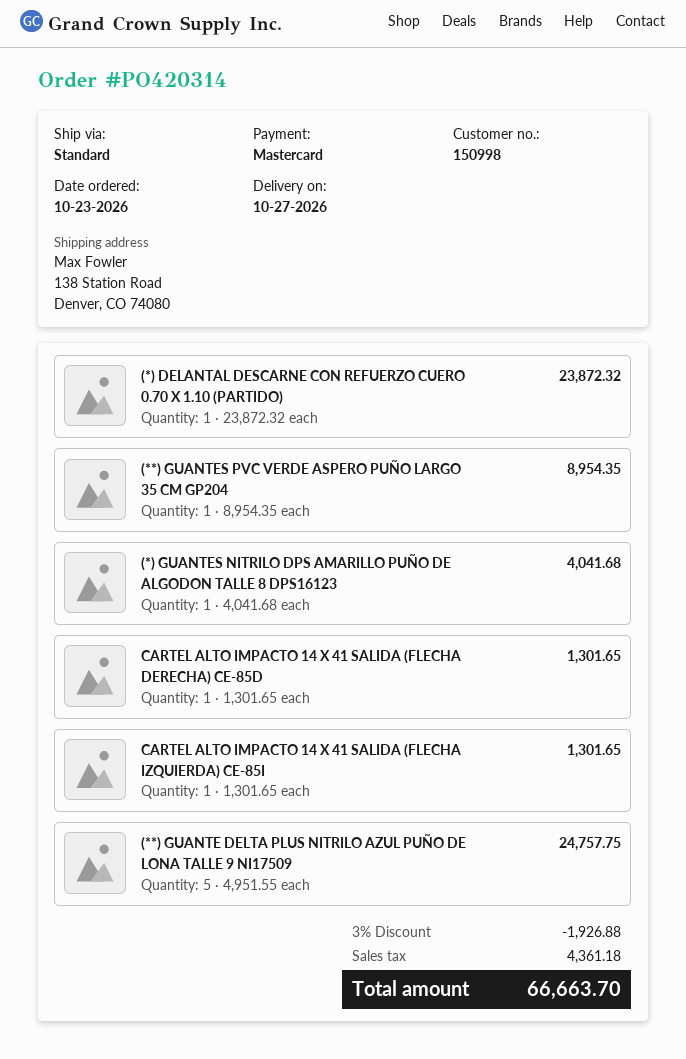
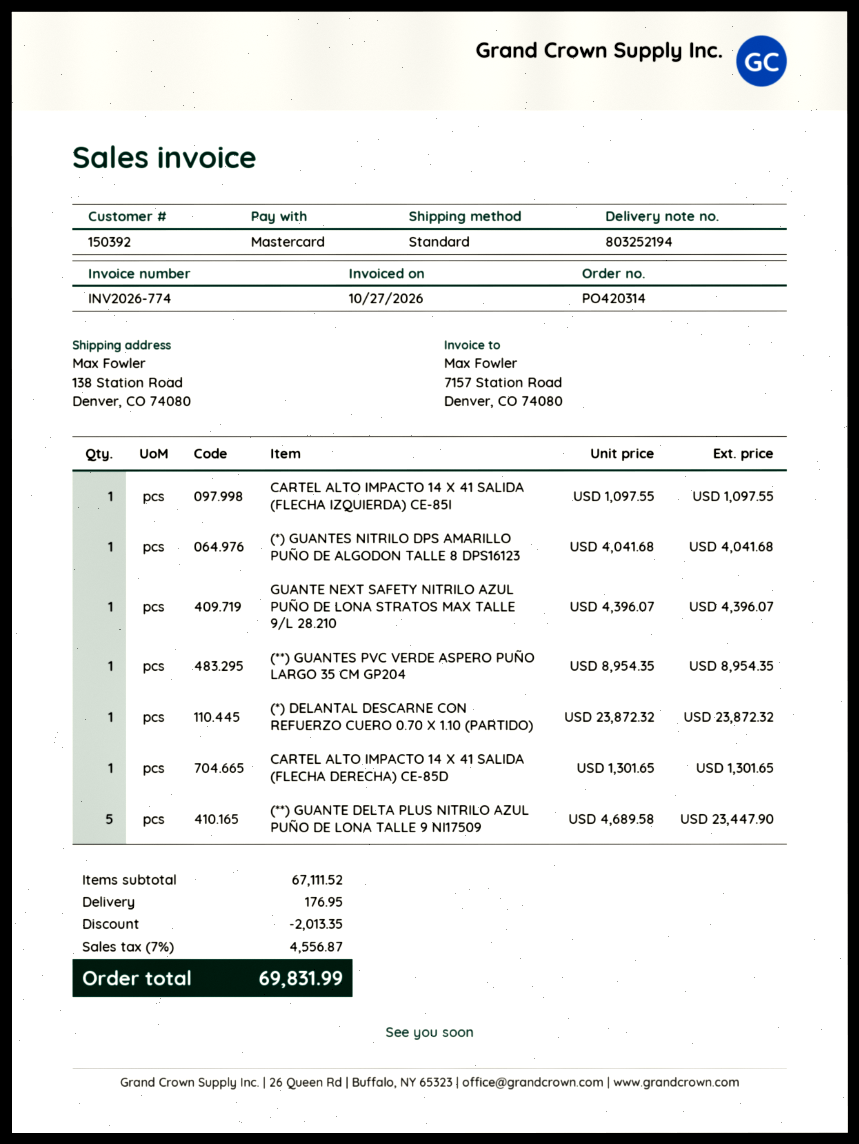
customer number: 150998 -> 150392
CARTEL ALTO IMPACTO 14 X 41 SALIDA (FLECHA IZQUIERDA) CE-85I: 1 x 1301.65 = 1301.65 -> 1 x 1097.55 = 1097.55
(**) GUANTE DELTA PLUS NITRILO AZUL PUÑO DE LONA TALLE 9 NI17509: 5 x 4951.55 = 24757.75 -> 5 x 4689.58 = 23447.90
GUANTE NEXT SAFETY NITRILO AZUL PUÑO DE LONA STRATOS MAX TALLE 9/L 28.210: none -> 1 x 4396.07 = 4396.07
discount: 1926.88 -> 2013.35
shipping: none -> 176.95
tax: 4361.18 -> 4556.87
total: 66663.70 -> 69831.99

